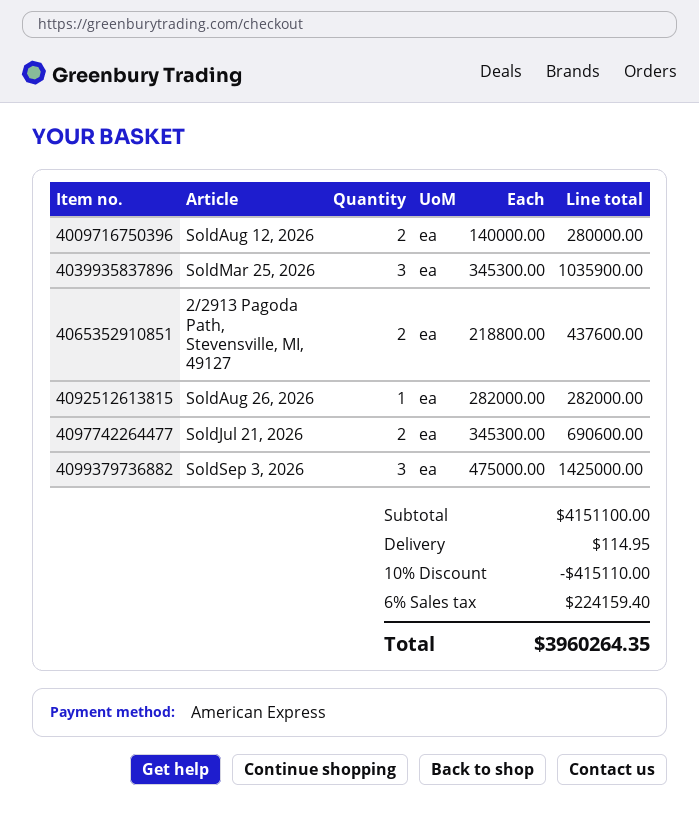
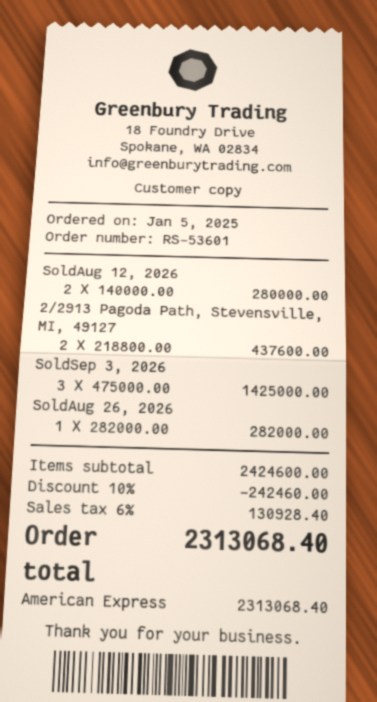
SoldMar 25, 2026: 3 x 345300.00 = 1035900.00 -> none
SoldJul 21, 2026: 2 x 345300.00 = 690600.00 -> none
subtotal: 4151100.00 -> 2424600.00
discount: 10% = 415110.00 -> 10% = 242460.00
shipping: 114.95 -> none
tax: 6% = 224159.40 -> 6% = 130928.40
total: 3960264.35 -> 2313068.40

